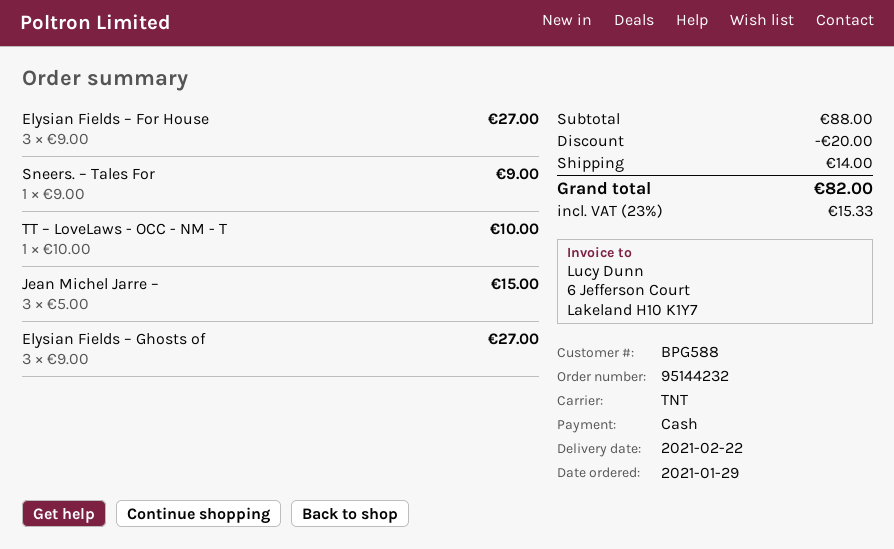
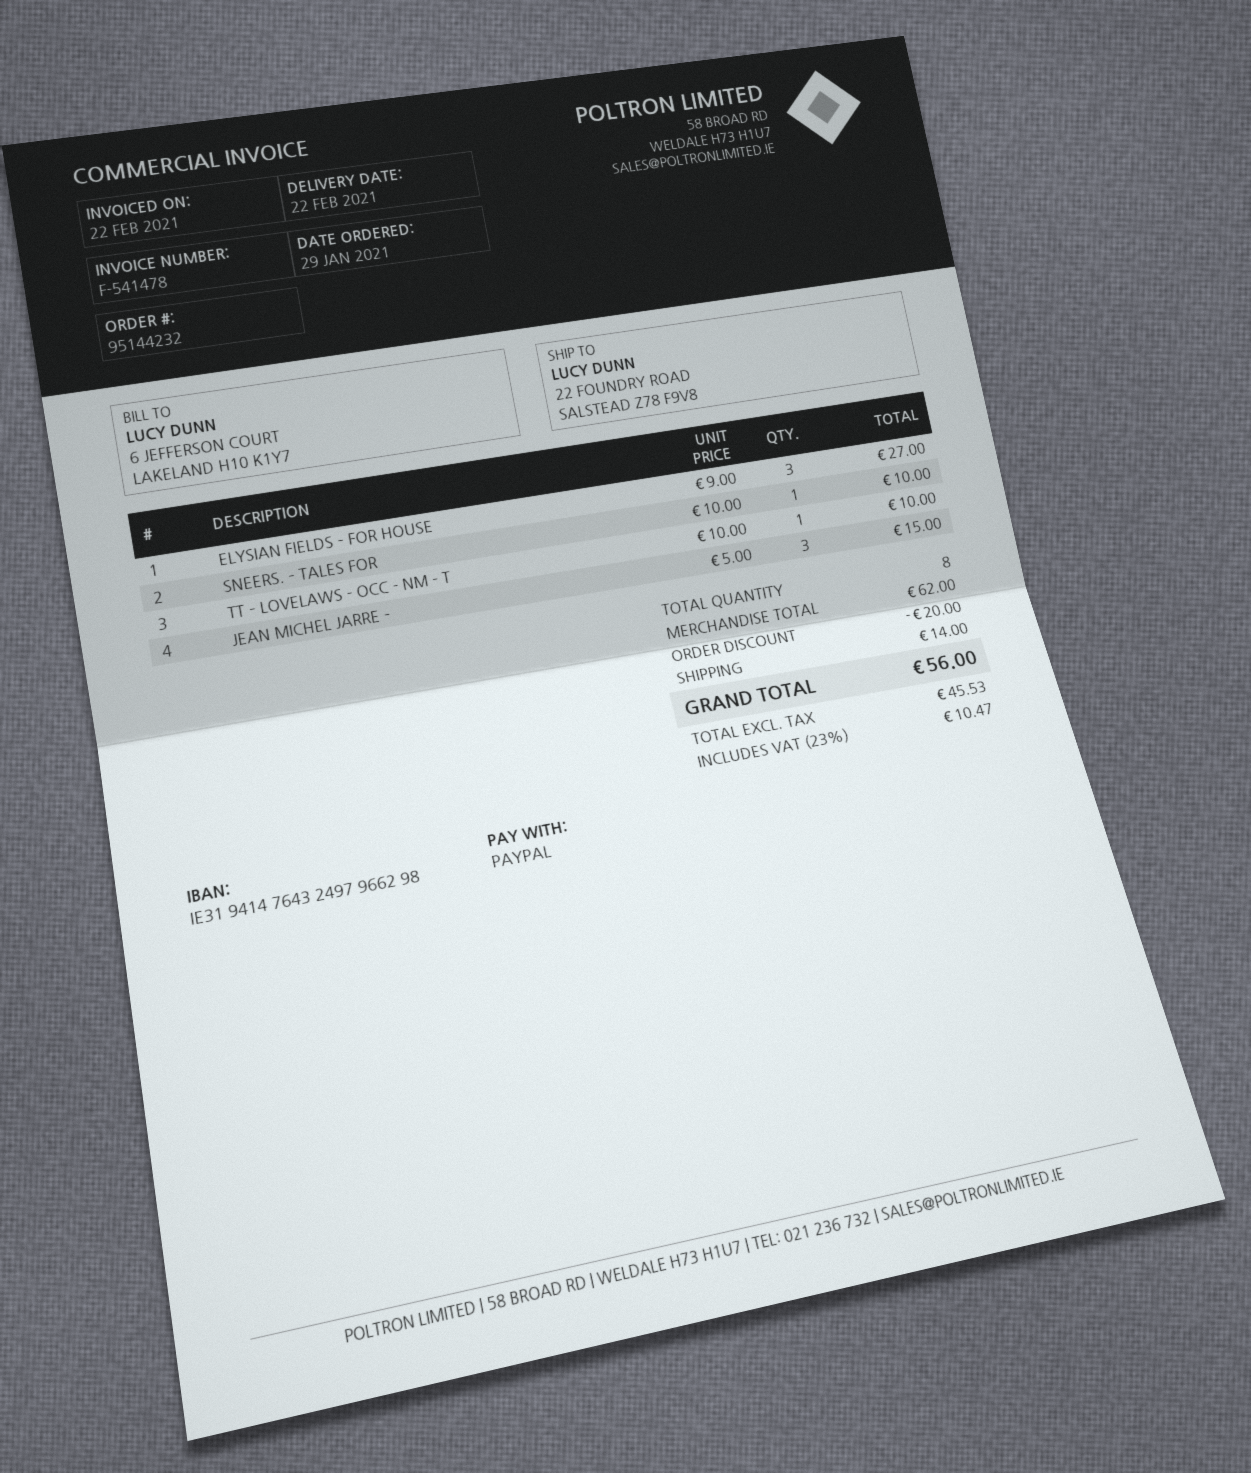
payment method: cash -> PayPal
Sneers. – Tales For: 1 x 9.00 = 9.00 -> 1 x 10.00 = 10.00
Elysian Fields – Ghosts of: 3 x 9.00 = 27.00 -> none
subtotal: 88.00 -> 62.00
tax: 23% = 15.33 -> 23% = 10.47
total: 82.00 -> 56.00

